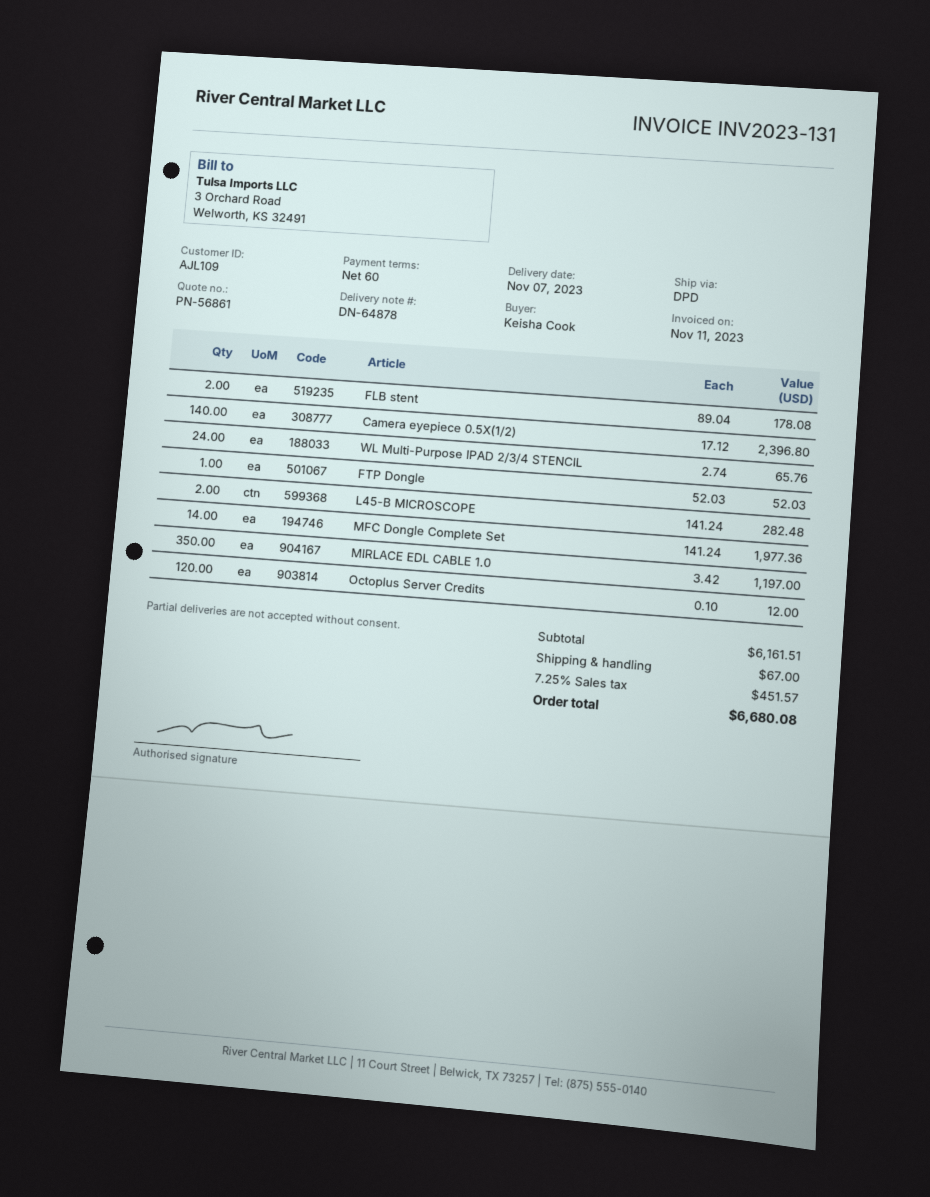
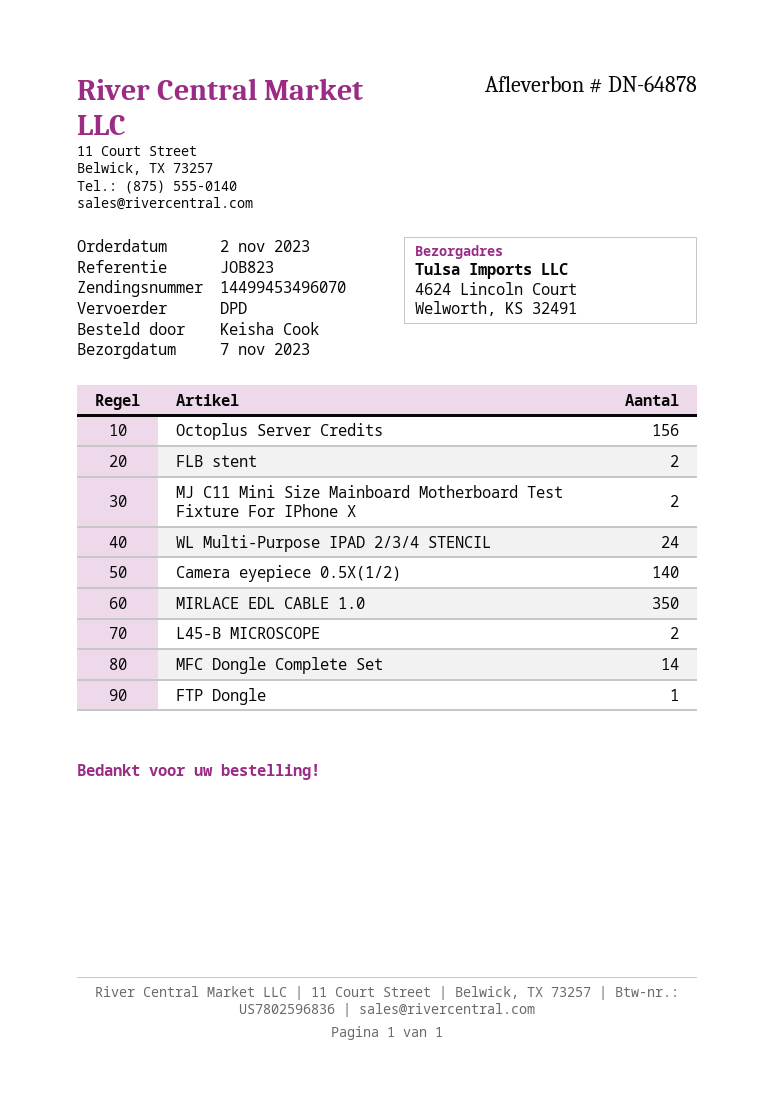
Octoplus Server Credits: 120 -> 156
MJ C11 Mini Size Mainboard Motherboard Test Fixture For IPhone X: none -> 2

